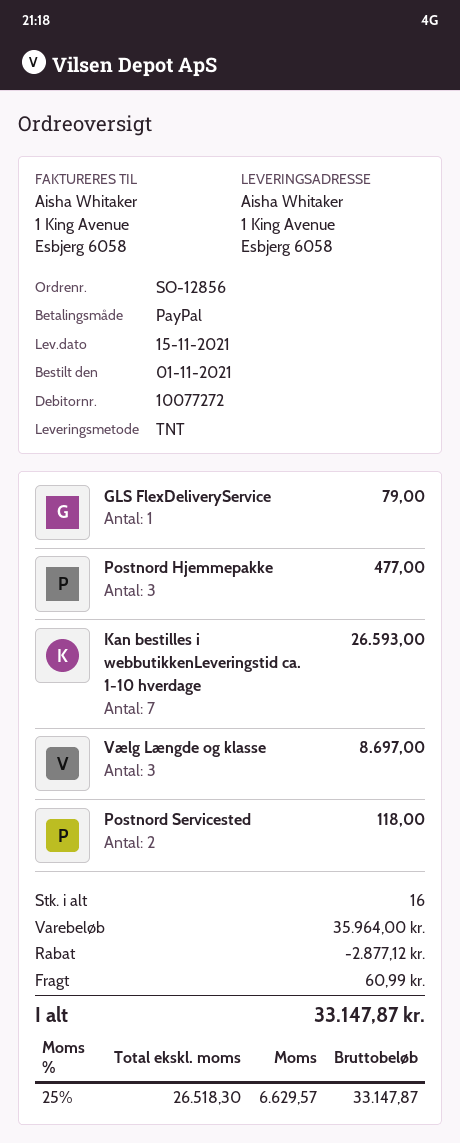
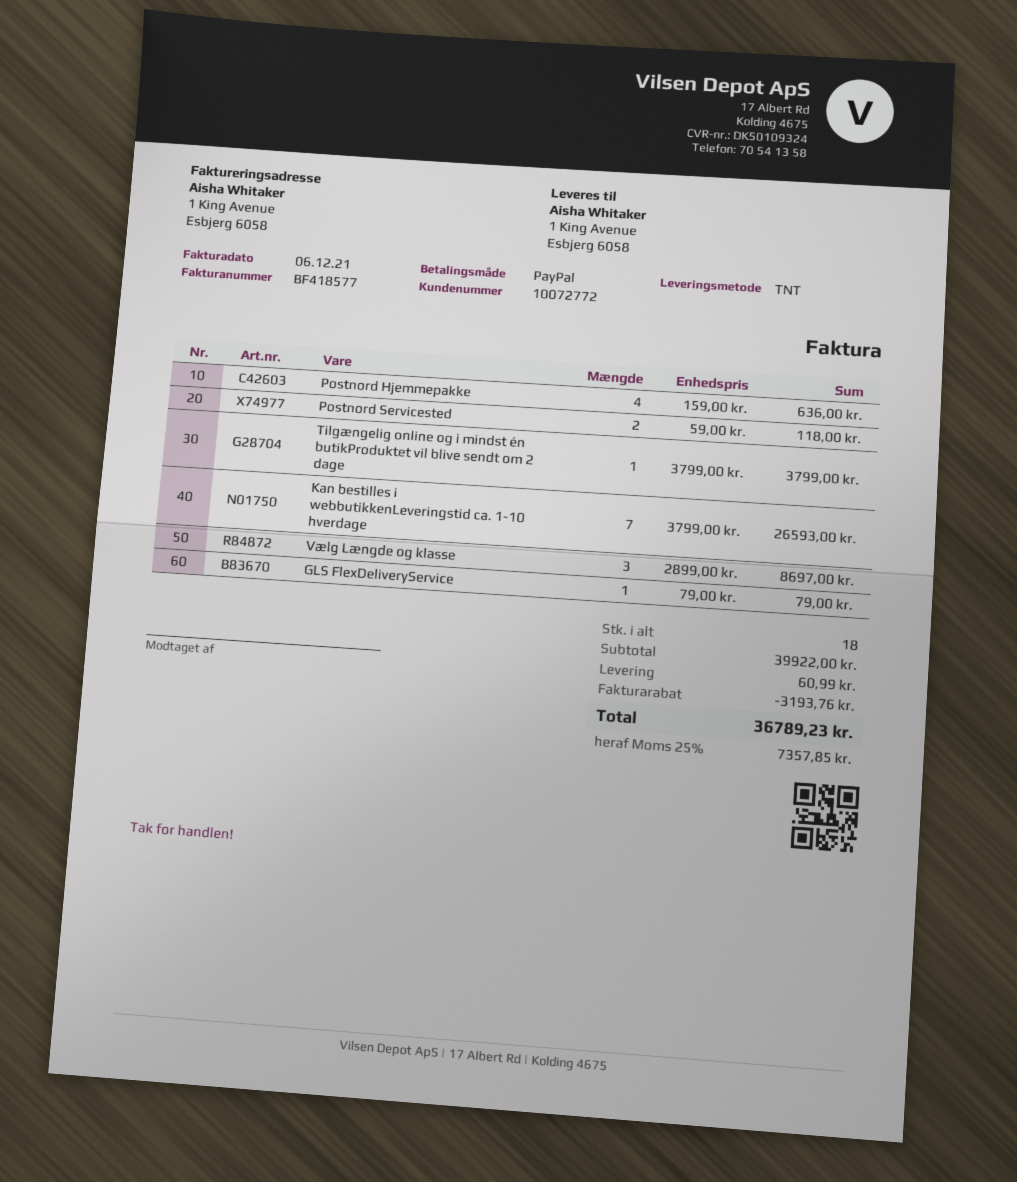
customer number: 10077272 -> 10072772
Postnord Hjemmepakke: 3 for 477.00 -> 4 for 636.00
Tilgængelig online og i mindst én butikProduktet vil blive sendt om 2 dage: none -> 1 for 3799.00
total quantity: 16 -> 18
subtotal: 35964.00 -> 39922.00
discount: 2877.12 -> 3193.76
tax: 25% = 6629.57 -> 25% = 7357.85
total: 33147.87 -> 36789.23

